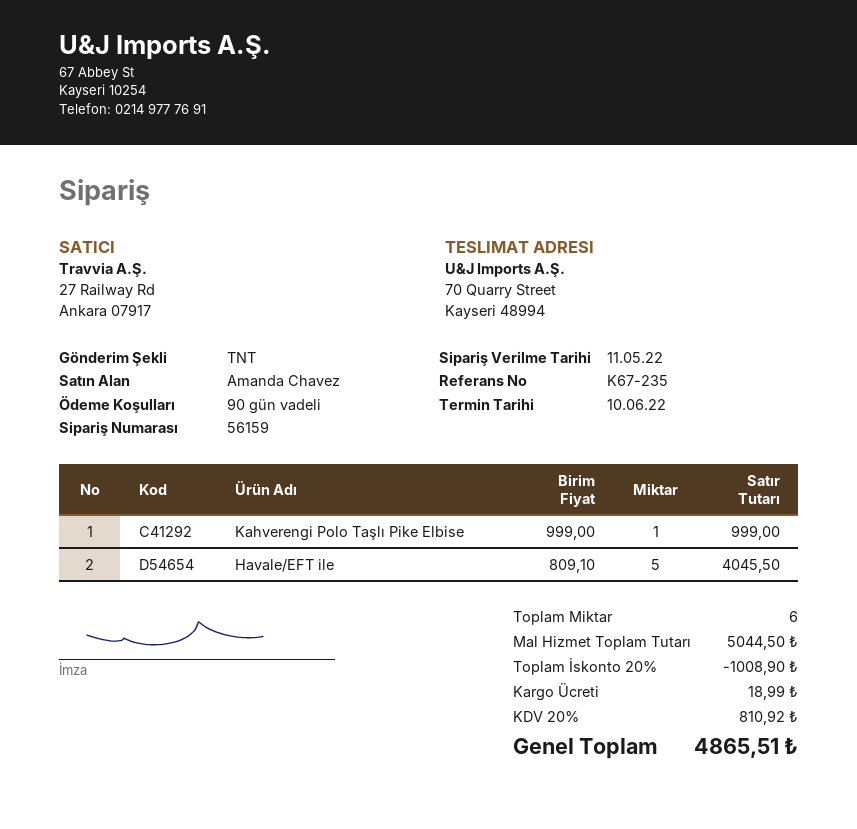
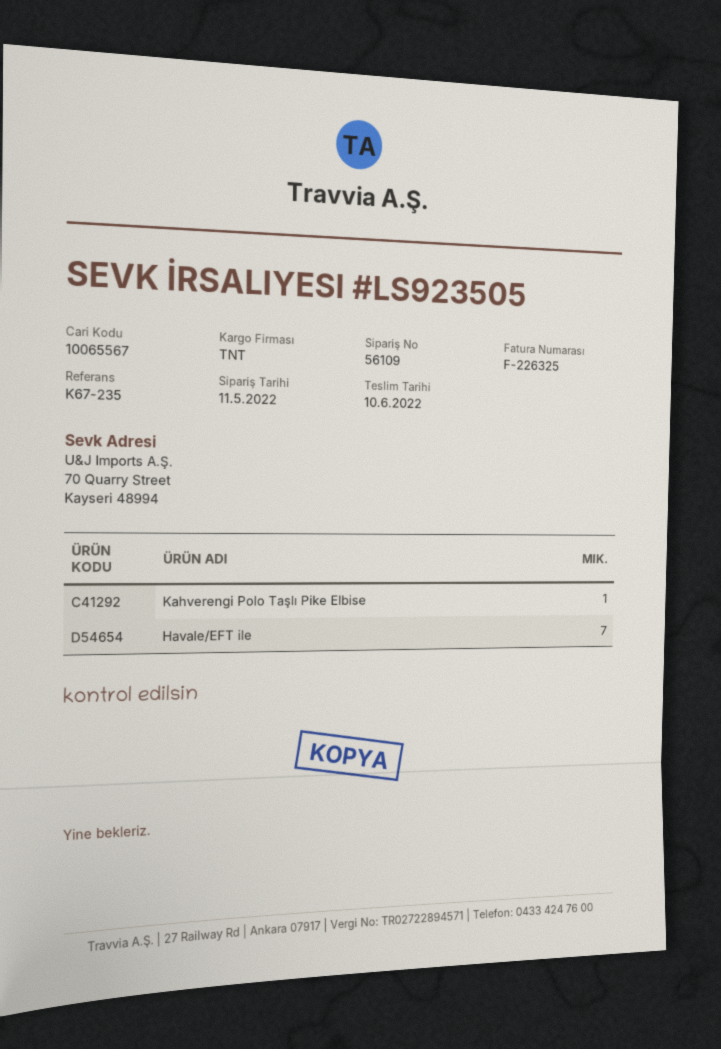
order number: 56159 -> 56109
Havale/EFT ile: 5 -> 7

